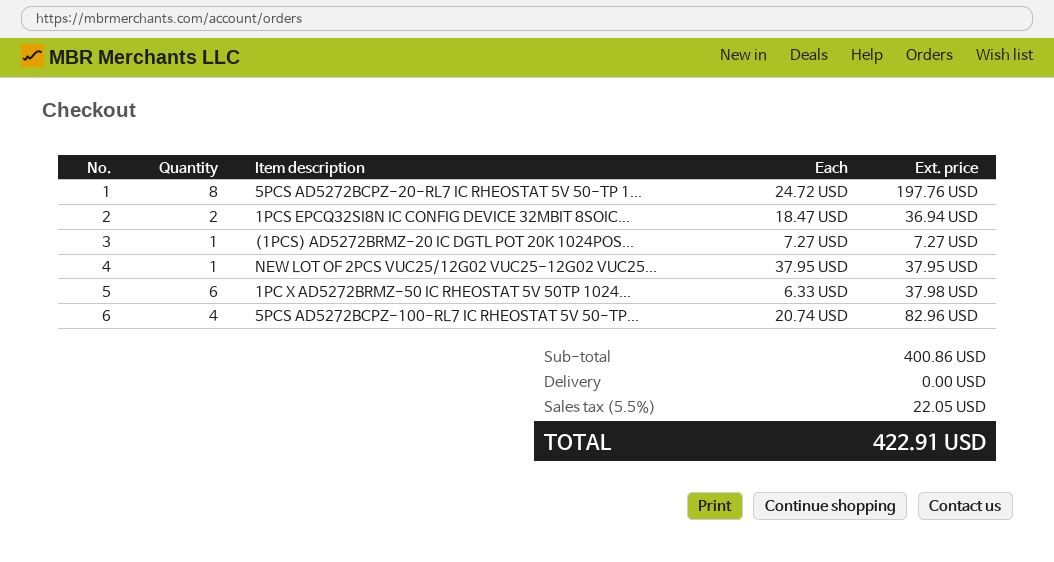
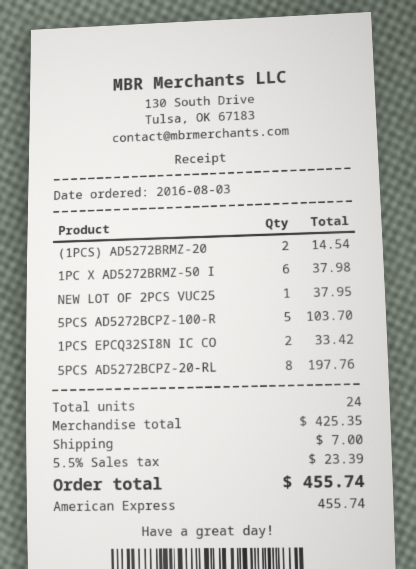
1PCS EPCQ32SI8N IC CONFIG DEVICE 32MBIT 8SOIC...: 2 for 36.94 -> 2 for 33.42
(1PCS) AD5272BRMZ-20 IC DGTL POT 20K 1024POS...: 1 for 7.27 -> 2 for 14.54
5PCS AD5272BCPZ-100-RL7 IC RHEOSTAT 5V 50-TP...: 4 for 82.96 -> 5 for 103.70
subtotal: 400.86 -> 425.35
shipping: 0.00 -> 7.00
tax: 5.5% = 22.05 -> 5.5% = 23.39
total: 422.91 -> 455.74

